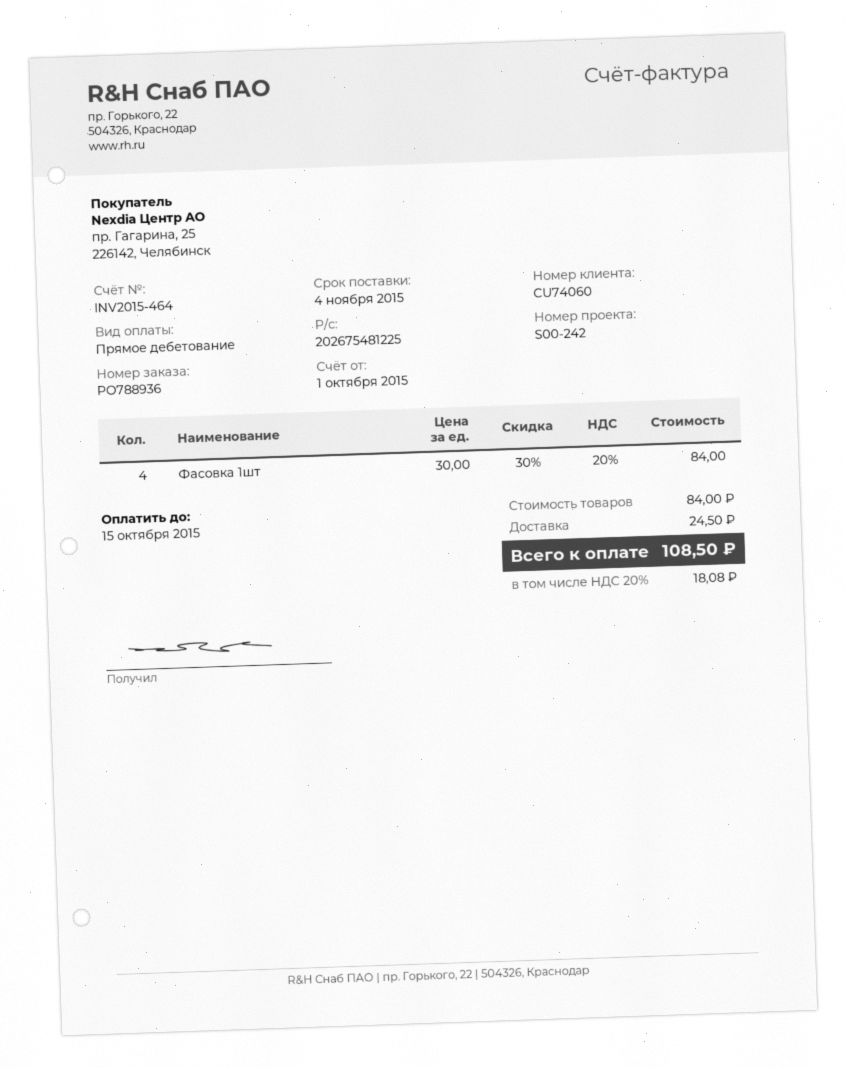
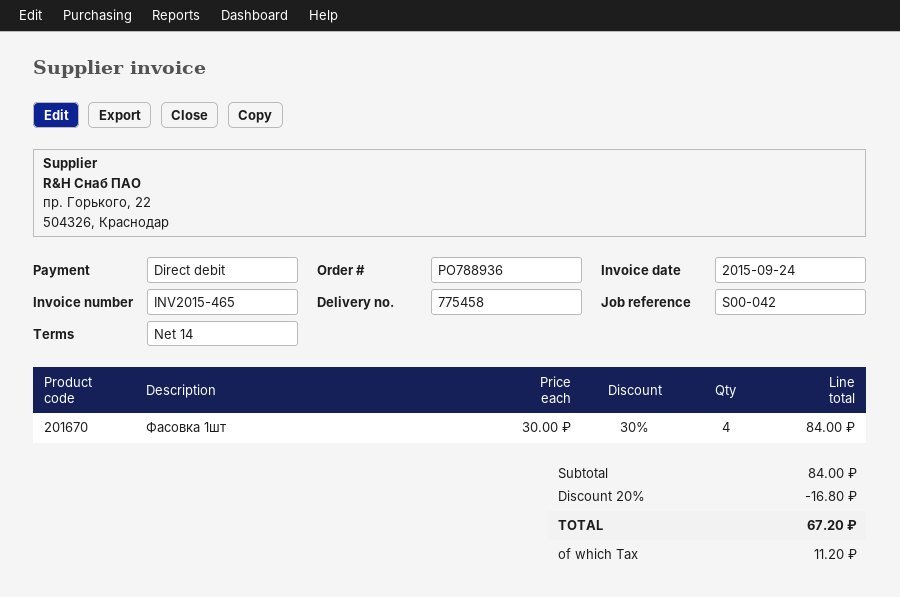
invoice number: INV2015-464 -> INV2015-465
invoice date: 2015-10-01 -> 2015-09-24
reference: S00-242 -> S00-042
discount: none -> 20% = 16.80
shipping: 24.50 -> none
tax: 18.08 -> 11.20
total: 108.50 -> 67.20

